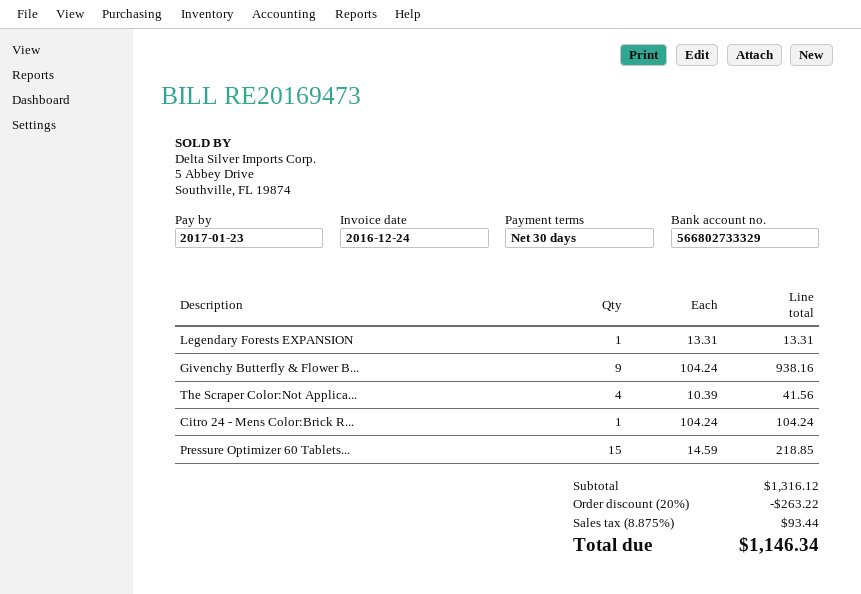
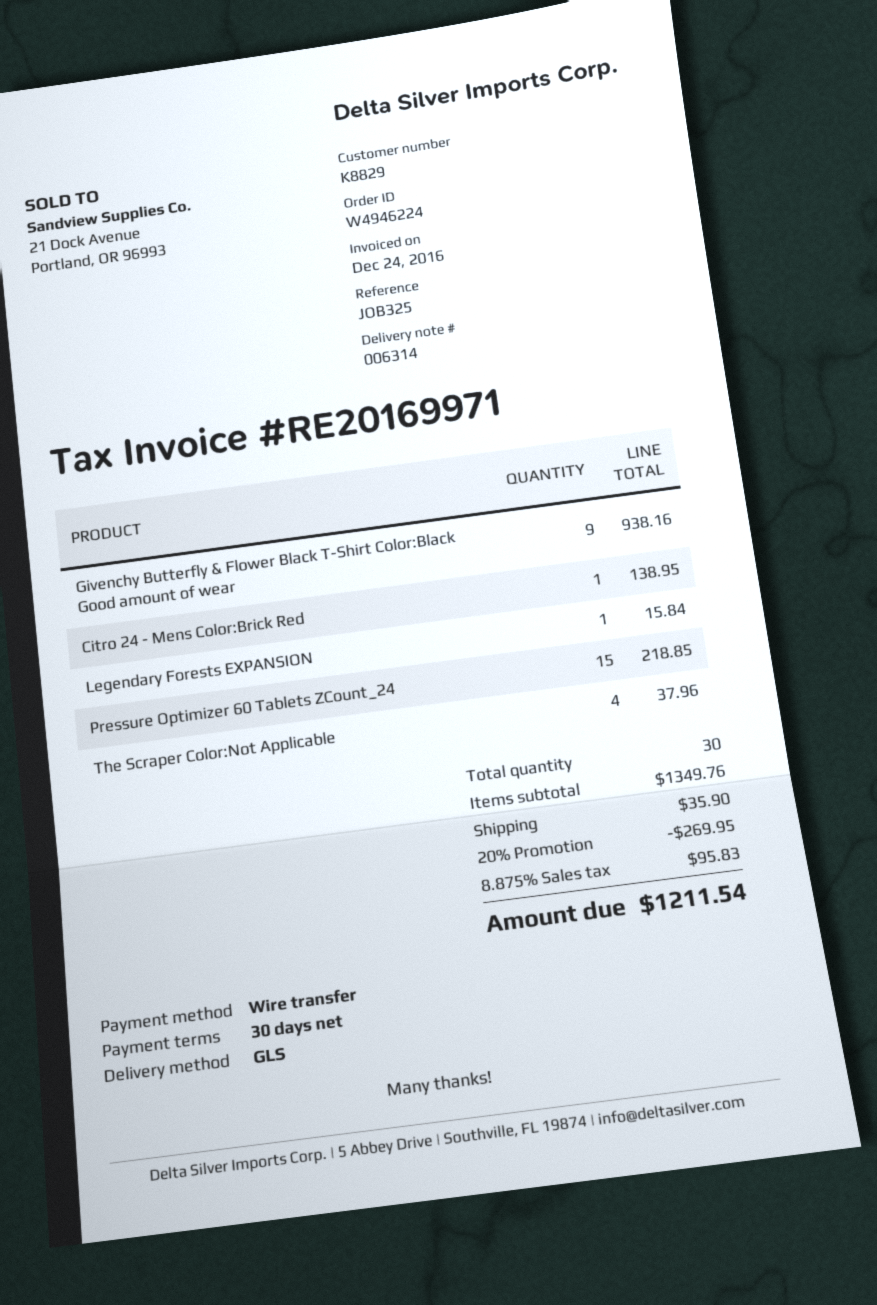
invoice number: RE20169473 -> RE20169971
Legendary Forests EXPANSION: 1 for 13.31 -> 1 for 15.84
The Scraper Color:Not Applica...: 4 for 41.56 -> 4 for 37.96
Citro 24 - Mens Color:Brick R...: 1 for 104.24 -> 1 for 138.95
subtotal: 1316.12 -> 1349.76
discount: 20% = 263.22 -> 20% = 269.95
shipping: none -> 35.90
tax: 8.875% = 93.44 -> 8.875% = 95.83
total: 1146.34 -> 1211.54

